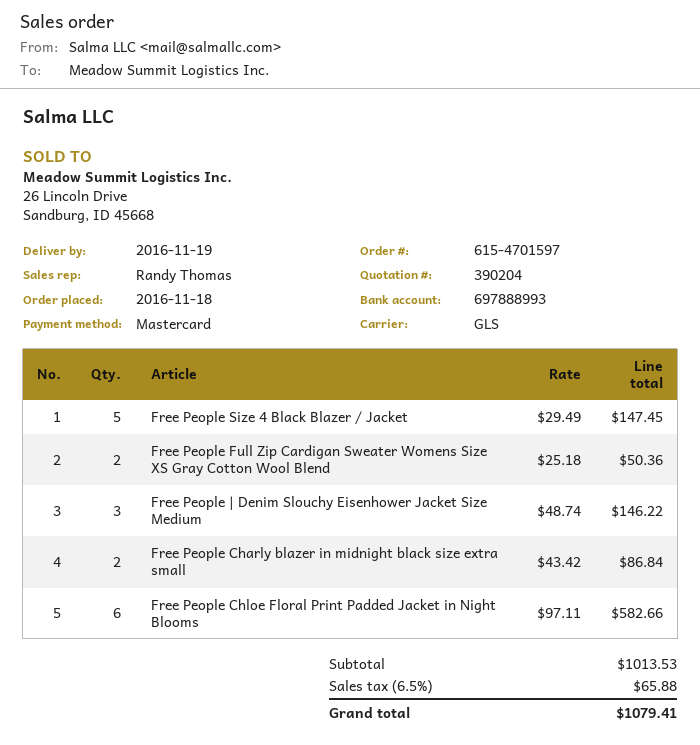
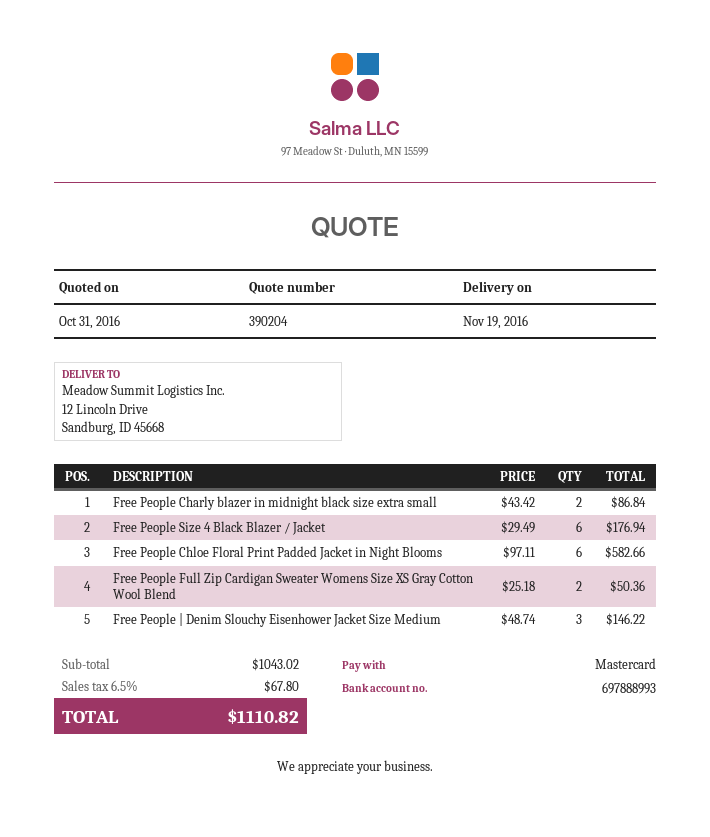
Free People Size 4 Black Blazer / Jacket: 5 x 29.49 = 147.45 -> 6 x 29.49 = 176.94
subtotal: 1013.53 -> 1043.02
tax: 6.5% = 65.88 -> 6.5% = 67.80
total: 1079.41 -> 1110.82

